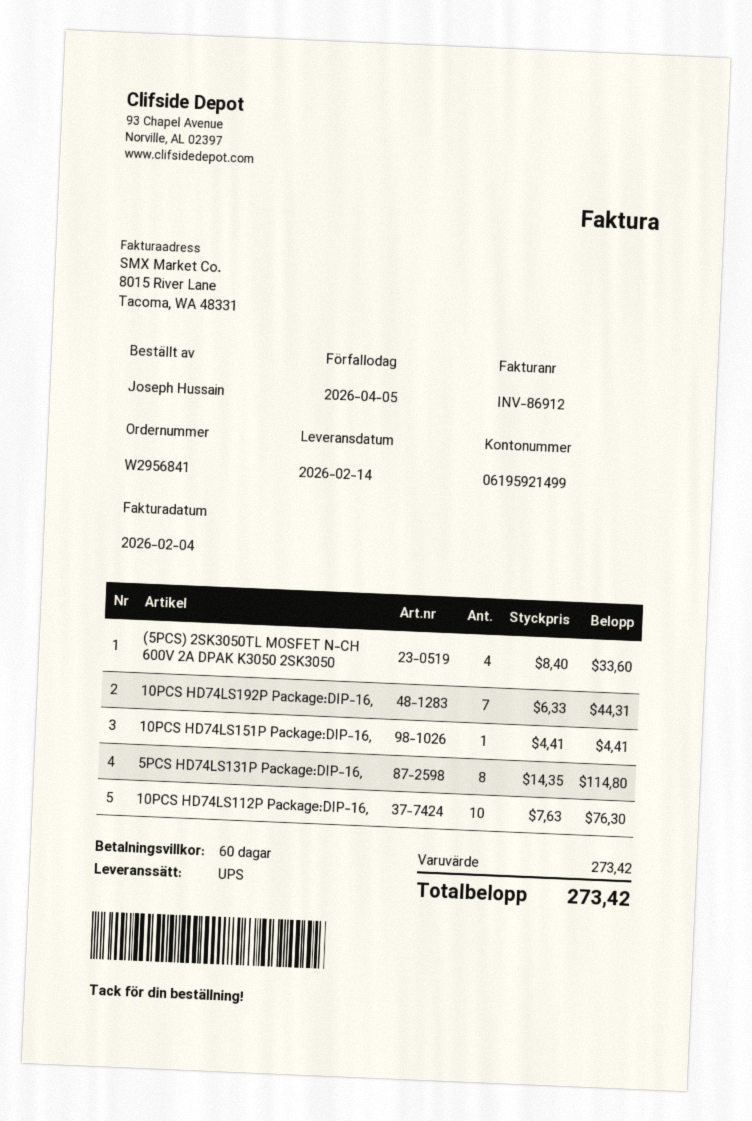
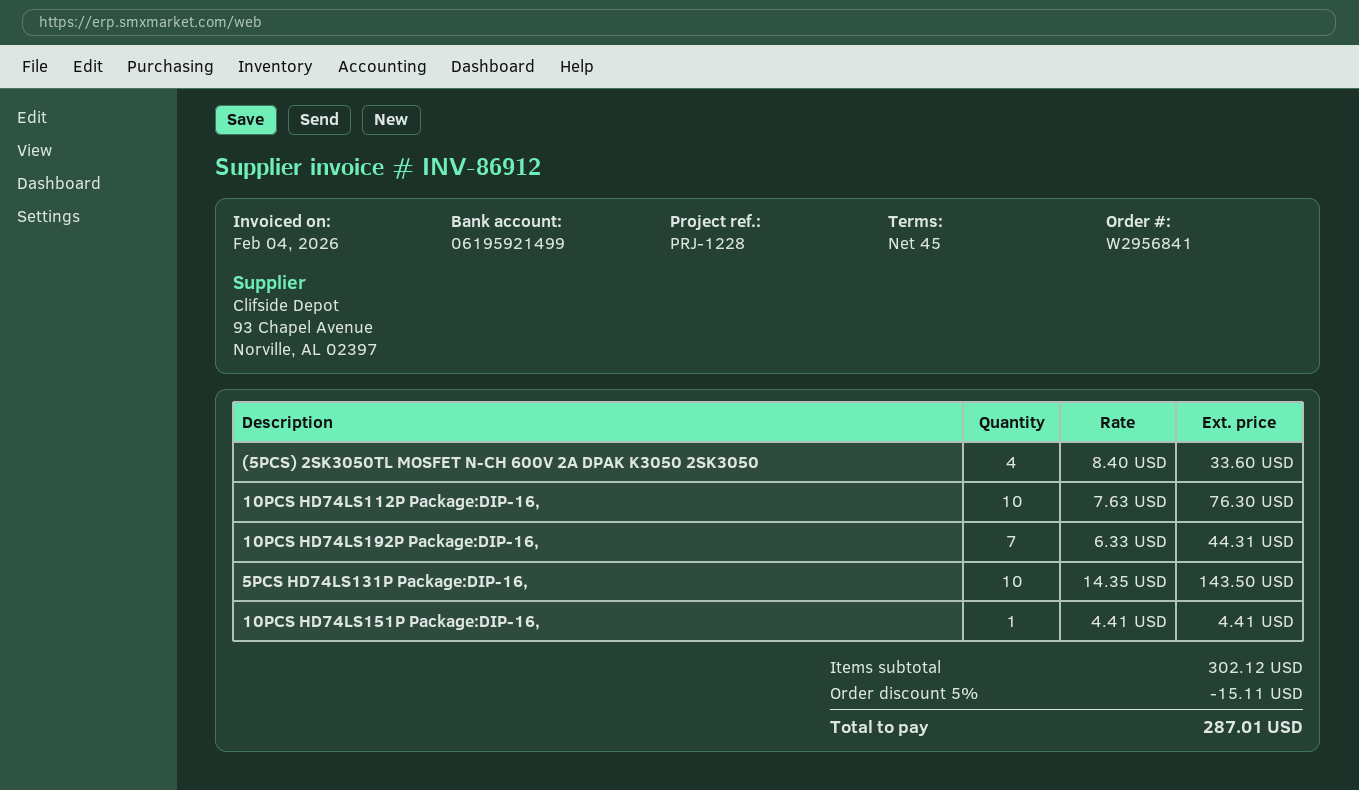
payment terms: 60 days -> 45 days
5PCS HD74LS131P Package:DIP-16,: 8 x 14.35 = 114.80 -> 10 x 14.35 = 143.50
subtotal: 273.42 -> 302.12
discount: none -> 5% = 15.11
total: 273.42 -> 287.01

